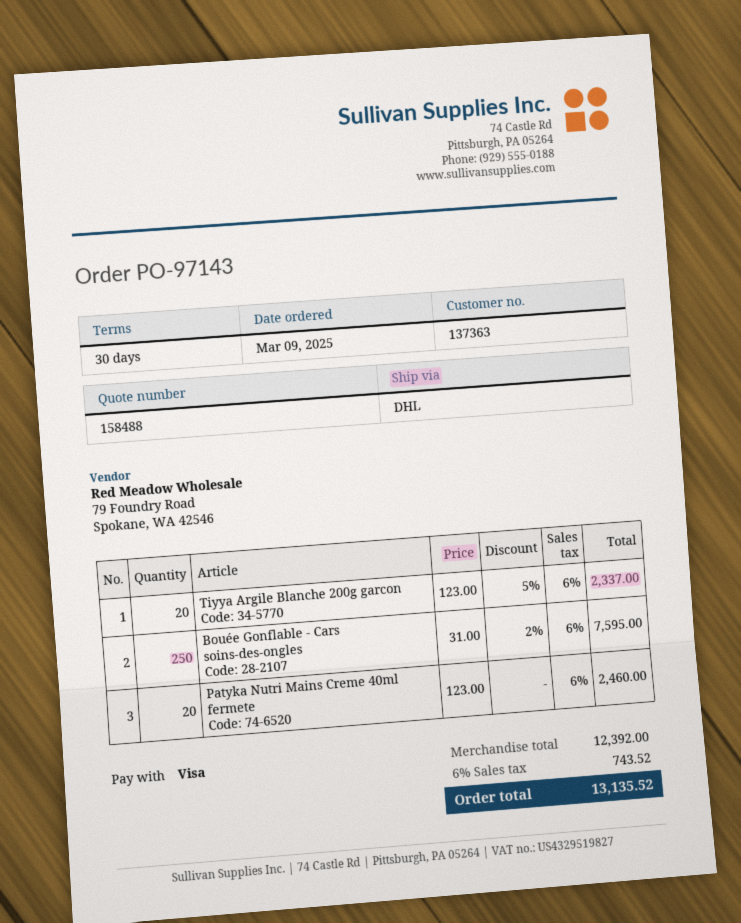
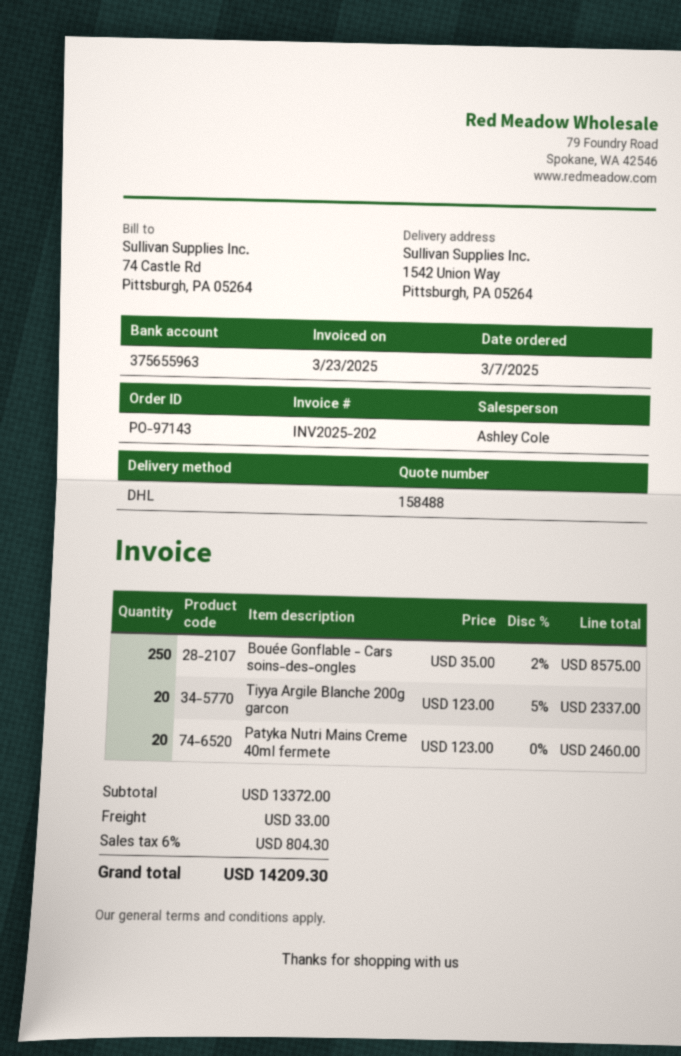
order date: 2025-03-09 -> 2025-03-07
Bouée Gonflable - Cars soins-des-ongles: 250 x 31.00 - 2% = 7595.00 -> 250 x 35.00 - 2% = 8575.00
subtotal: 12392.00 -> 13372.00
shipping: none -> 33.00
tax: 6% = 743.52 -> 6% = 804.30
total: 13135.52 -> 14209.30

